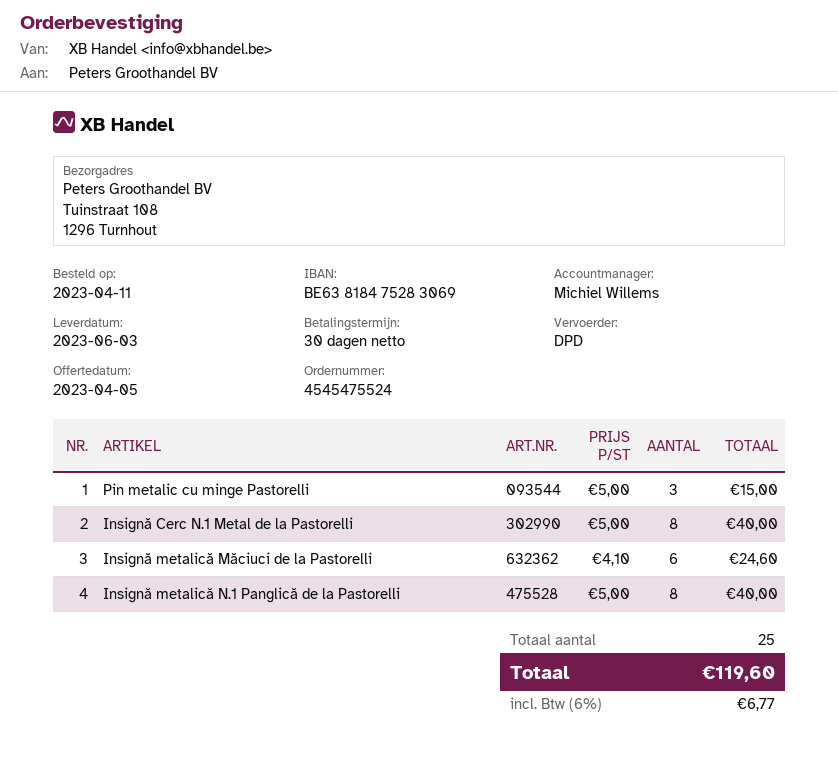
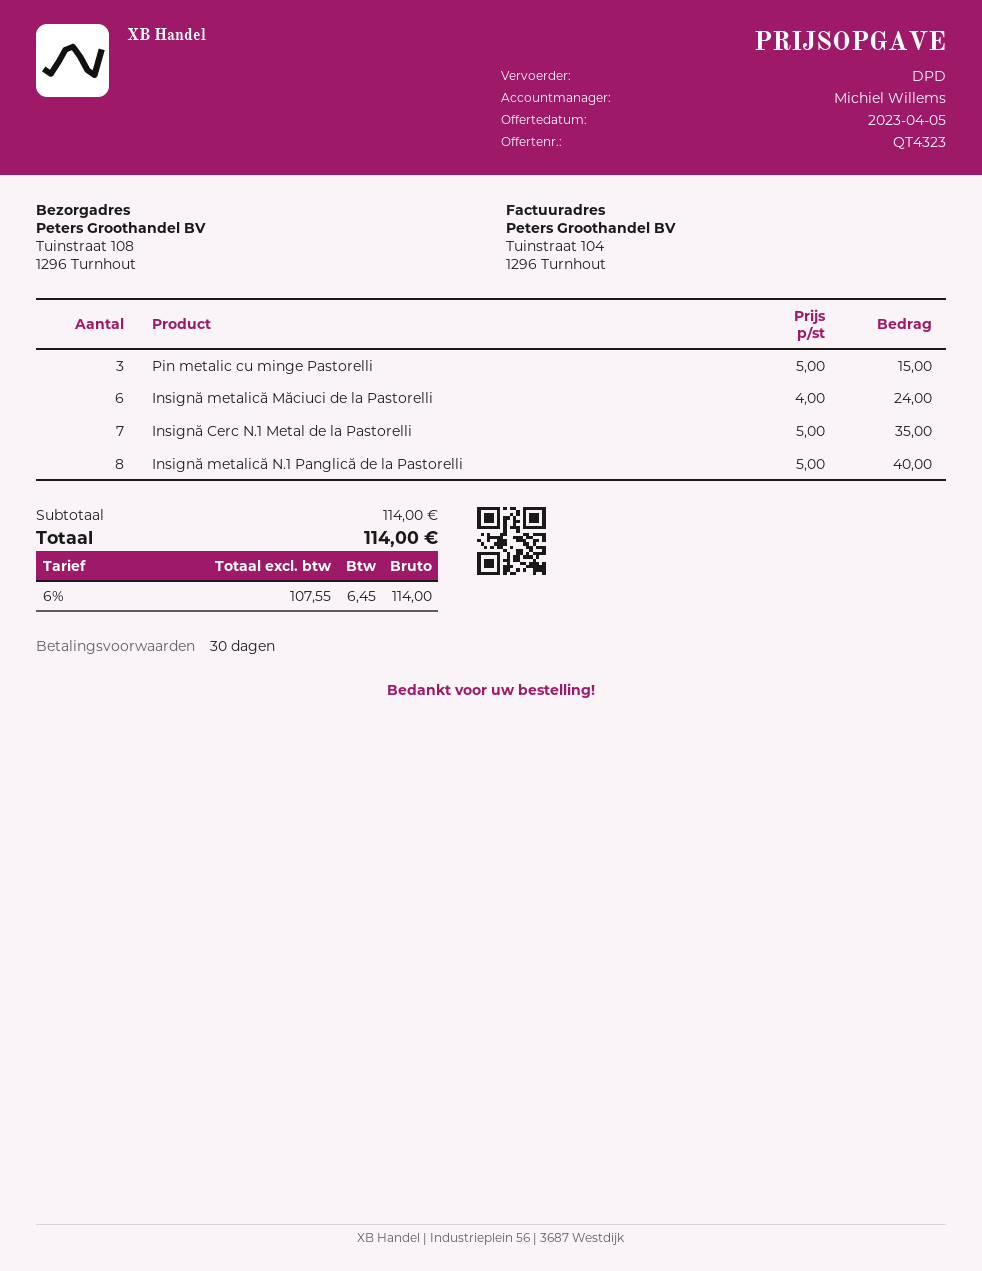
Insignă Cerc N.1 Metal de la Pastorelli: 8 x 5.00 = 40.00 -> 7 x 5.00 = 35.00
Insignă metalică Măciuci de la Pastorelli: 6 x 4.10 = 24.60 -> 6 x 4.00 = 24.00
tax: 6% = 6.77 -> 6% = 6.45
total: 119.60 -> 114.00

